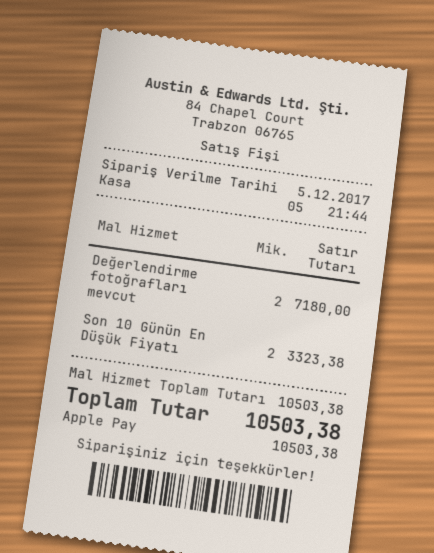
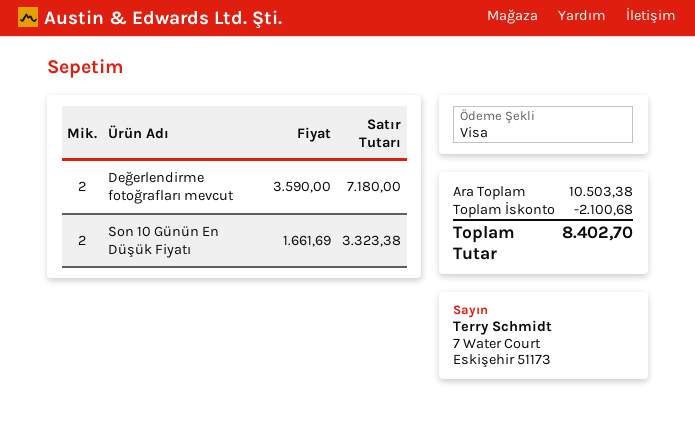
payment method: Apple Pay -> Visa
discount: none -> 2100.68
total: 10503.38 -> 8402.70

